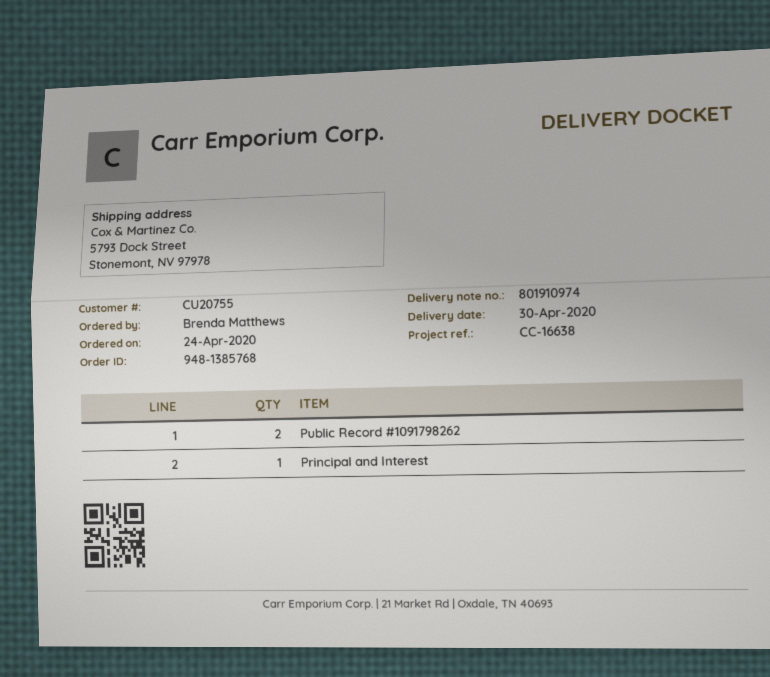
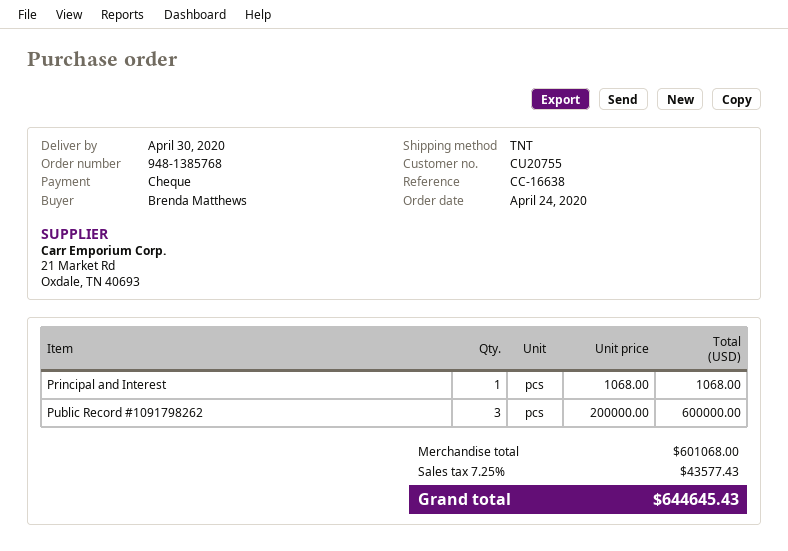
Public Record #1091798262: 2 -> 3

